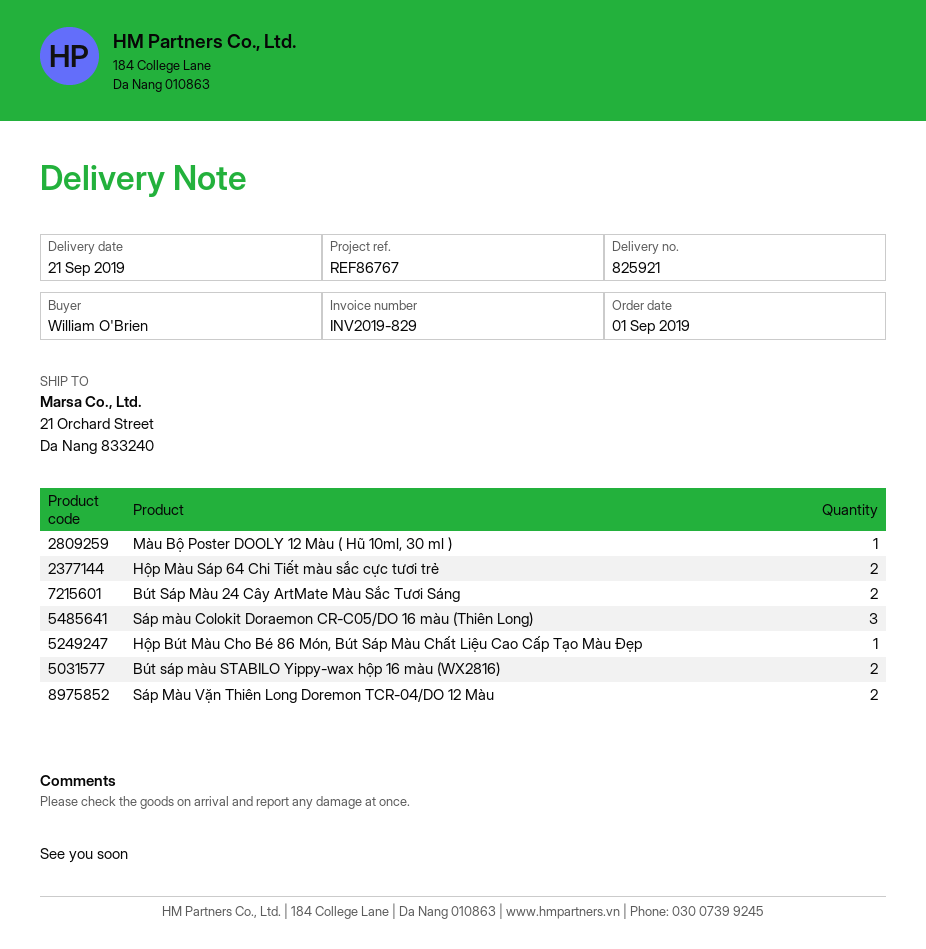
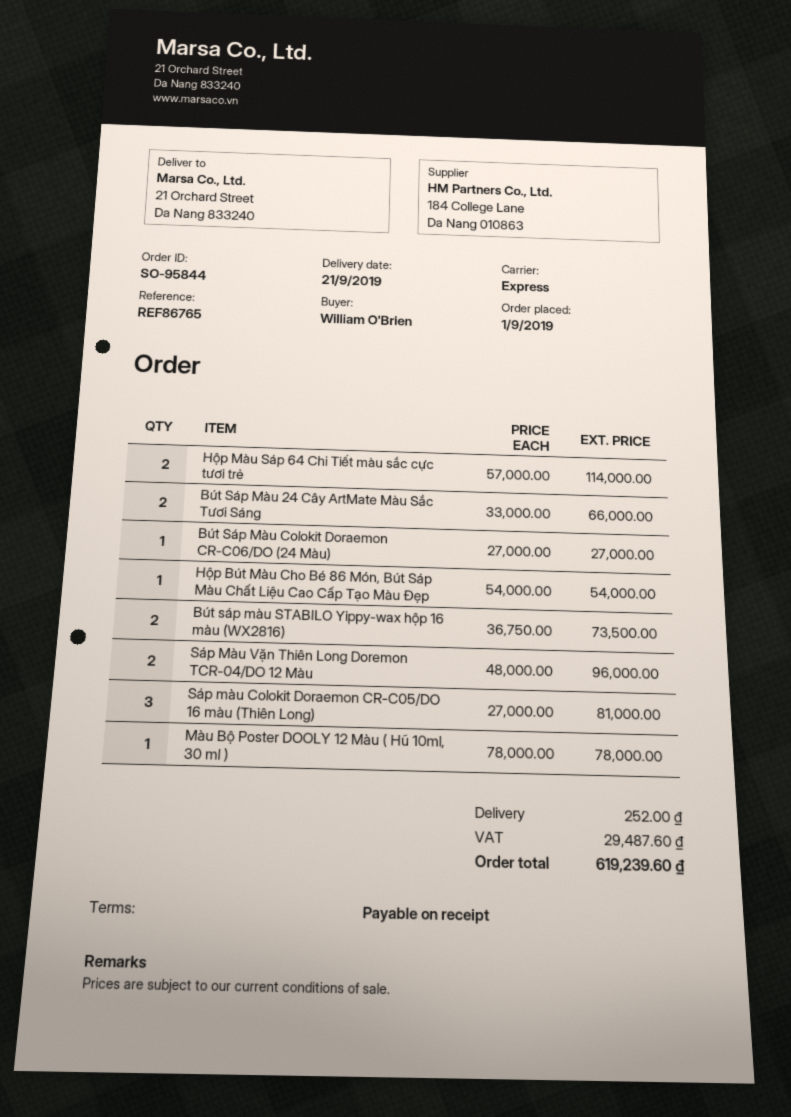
reference: REF86767 -> REF86765
Bút Sáp Màu Colokit Doraemon CR-C06/DO (24 Màu): none -> 1

